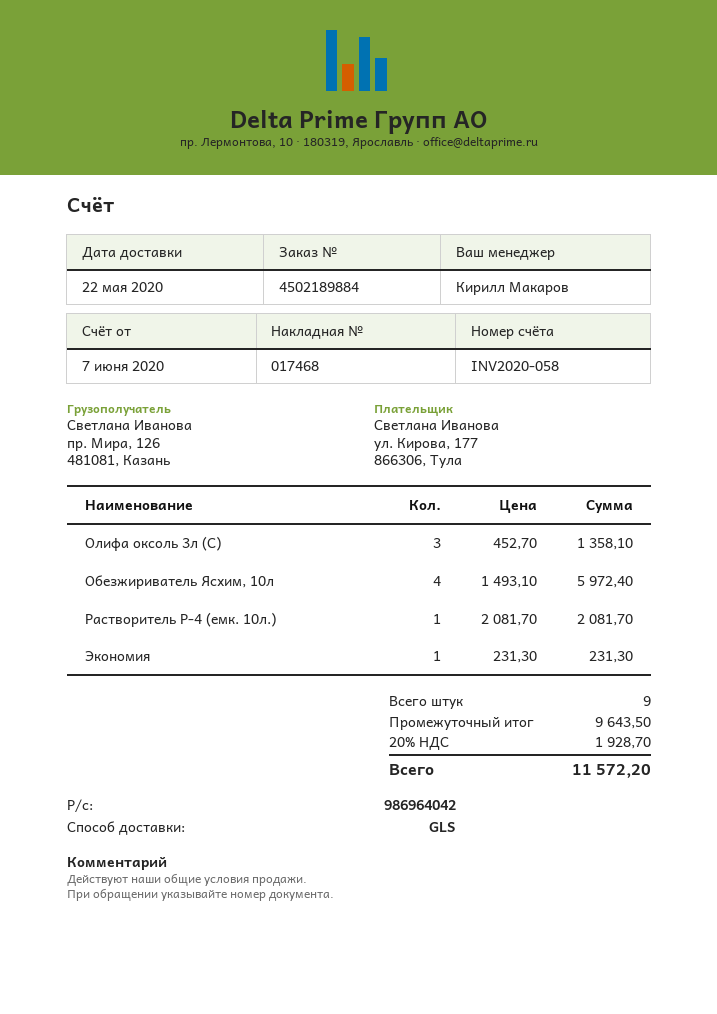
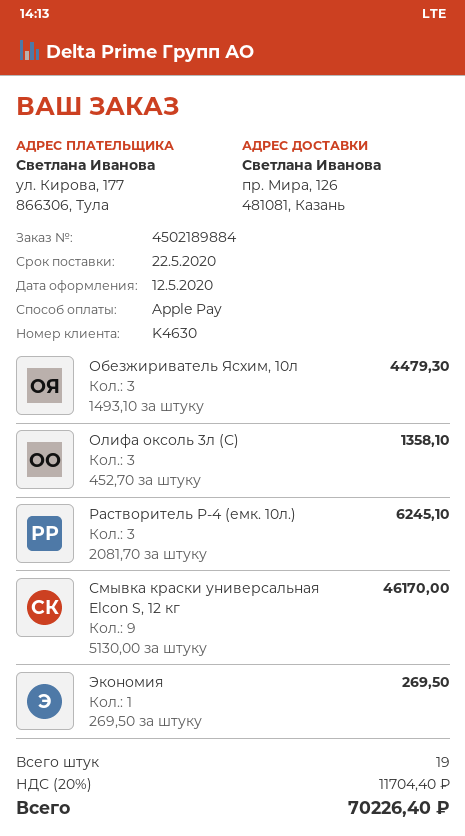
Обезжириватель Ясхим, 10л: 4 x 1493.10 = 5972.40 -> 3 x 1493.10 = 4479.30
Растворитель Р-4 (емк. 10л.): 1 x 2081.70 = 2081.70 -> 3 x 2081.70 = 6245.10
Экономия: 1 x 231.30 = 231.30 -> 1 x 269.50 = 269.50
Смывка краски универсальная Elcon S, 12 кг: none -> 9 x 5130.00 = 46170.00
total quantity: 9 -> 19
tax: 20% = 1928.70 -> 20% = 11704.40
total: 11572.20 -> 70226.40

